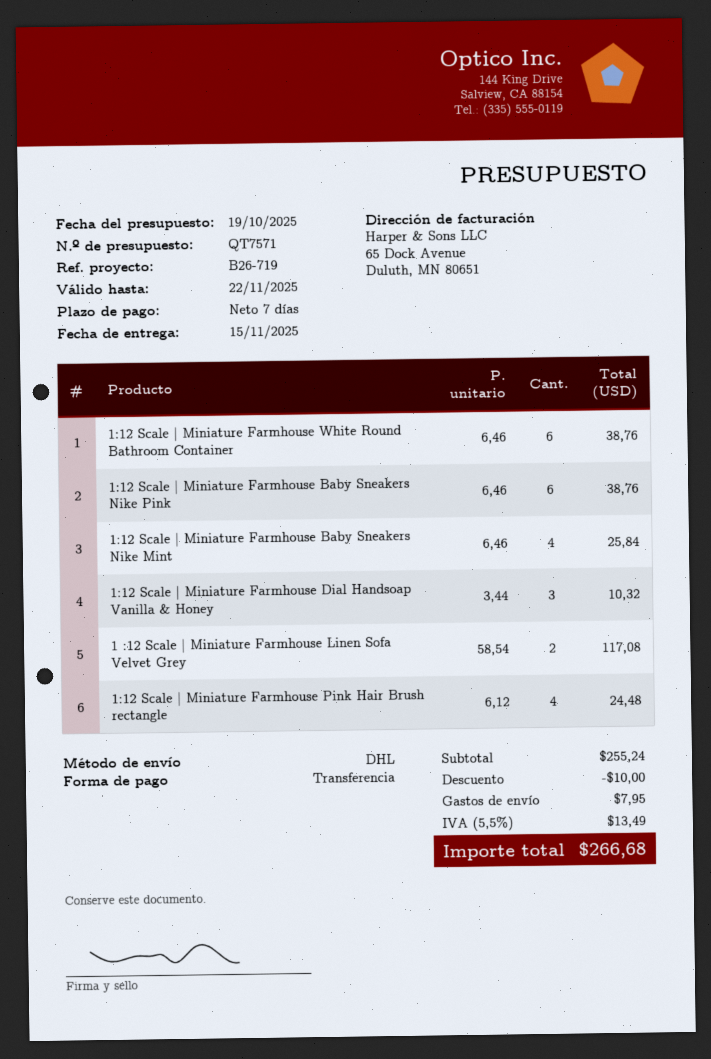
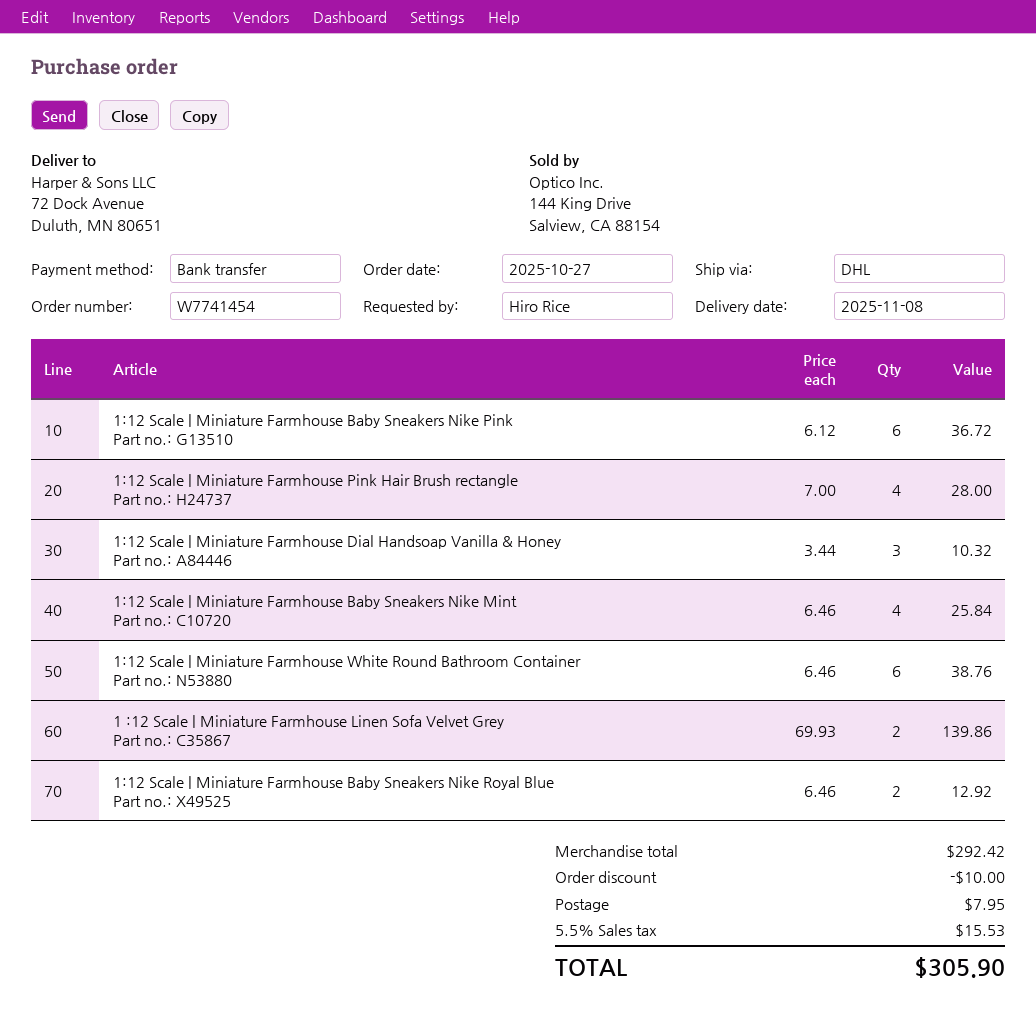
delivery date: 2025-11-15 -> 2025-11-08
1:12 Scale | Miniature Farmhouse Baby Sneakers Nike Pink: 6 x 6.46 = 38.76 -> 6 x 6.12 = 36.72
1 :12 Scale | Miniature Farmhouse Linen Sofa Velvet Grey: 2 x 58.54 = 117.08 -> 2 x 69.93 = 139.86
1:12 Scale | Miniature Farmhouse Pink Hair Brush rectangle: 4 x 6.12 = 24.48 -> 4 x 7.00 = 28.00
1:12 Scale | Miniature Farmhouse Baby Sneakers Nike Royal Blue: none -> 2 x 6.46 = 12.92
subtotal: 255.24 -> 292.42
tax: 5.5% = 13.49 -> 5.5% = 15.53
total: 266.68 -> 305.90

